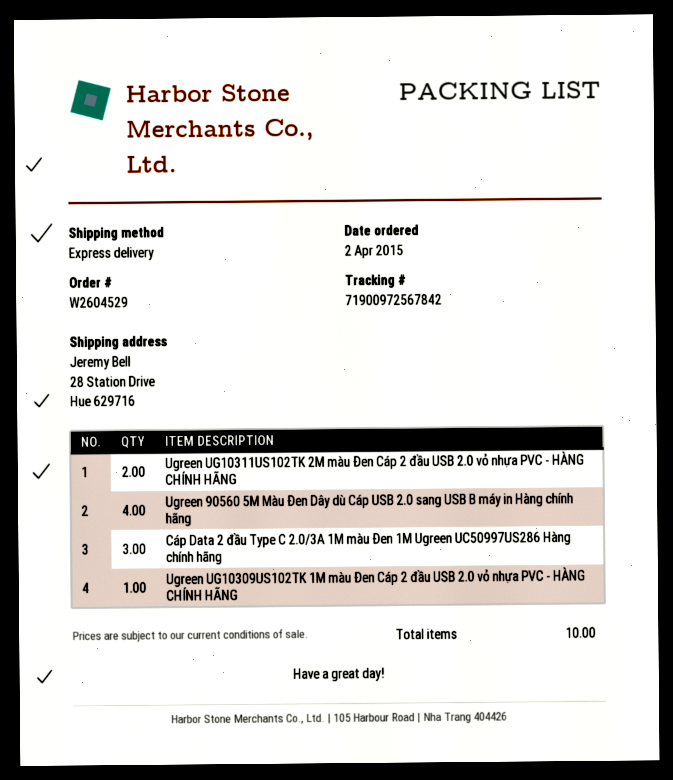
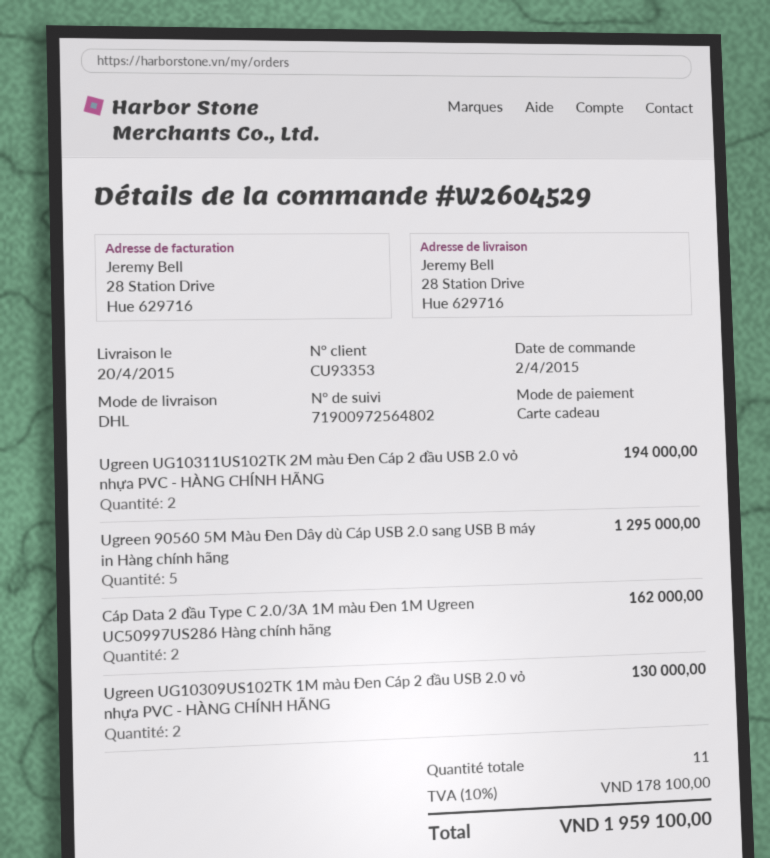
shipping method: express -> DHL
tracking number: 71900972567842 -> 71900972564802
Ugreen 90560 5M Màu Đen Dây dù Cáp USB 2.0 sang USB B máy in Hàng chính hãng: 4 -> 5
Cáp Data 2 đầu Type C 2.0/3A 1M màu Đen 1M Ugreen UC50997US286 Hàng chính hãng: 3 -> 2
Ugreen UG10309US102TK 1M màu Đen Cáp 2 đầu USB 2.0 vỏ nhựa PVC - HÀNG CHÍNH HÃNG: 1 -> 2
total quantity: 10 -> 11

